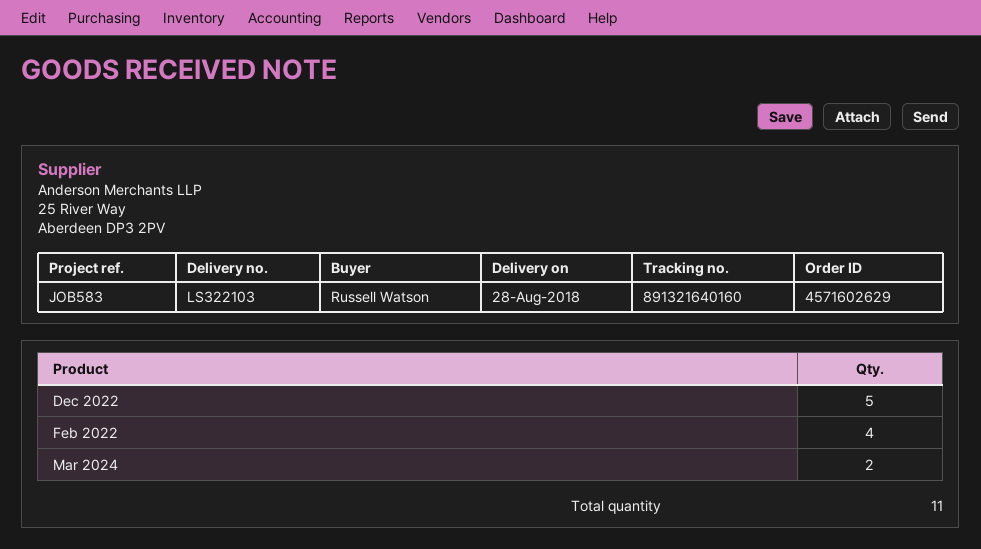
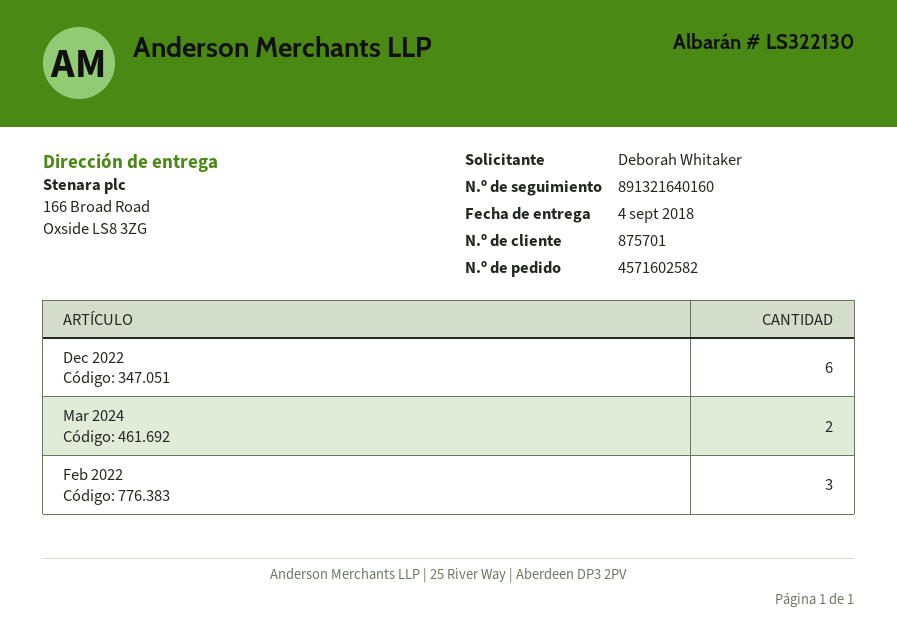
order number: 4571602629 -> 4571602582
delivery note number: LS322103 -> LS322130
delivery date: 2018-08-28 -> 2018-09-04
ordered by: Russell Watson -> Deborah Whitaker
Dec 2022: 5 -> 6
Feb 2022: 4 -> 3

